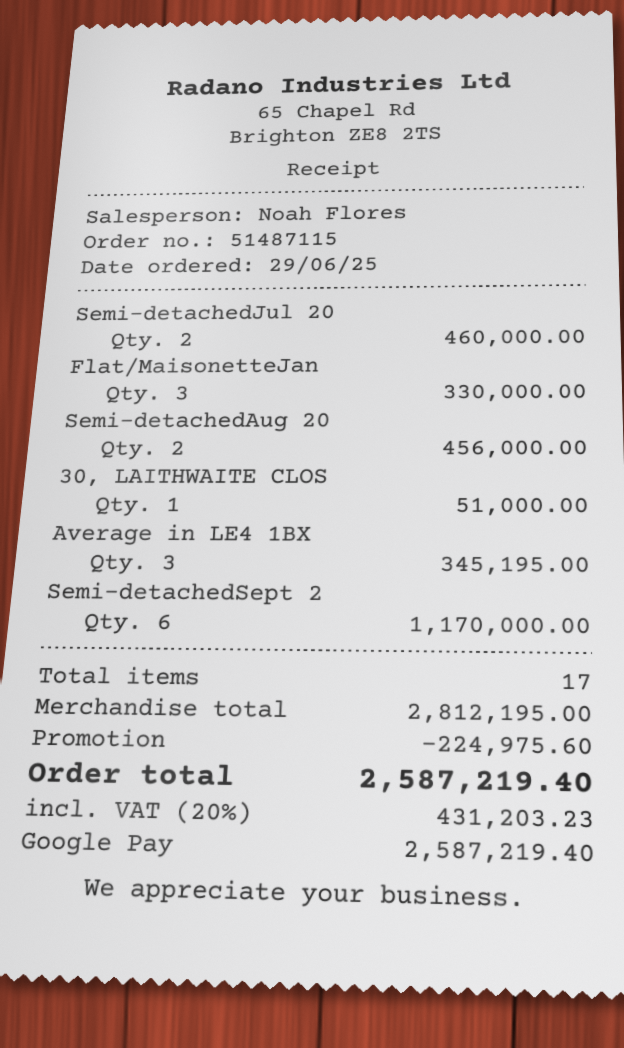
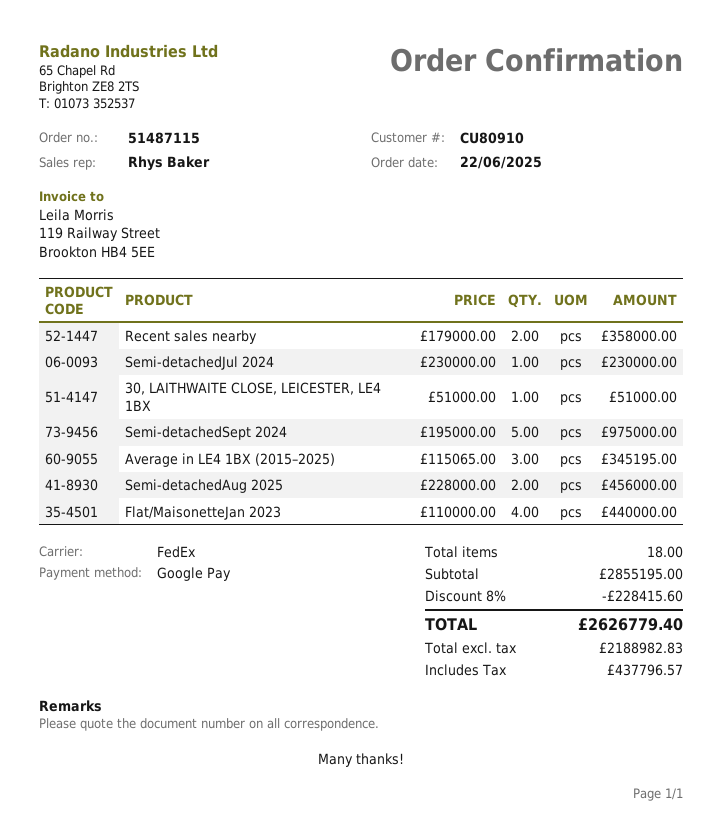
order date: 2025-06-29 -> 2025-06-22
sales rep: Noah Flores -> Rhys Baker
Semi-detachedJul 20: 2 for 460000.00 -> 1 for 230000.00
Flat/MaisonetteJan: 3 for 330000.00 -> 4 for 440000.00
Semi-detachedSept 2: 6 for 1170000.00 -> 5 for 975000.00
Recent sales nearby: none -> 2 for 358000.00
total quantity: 17 -> 18
subtotal: 2812195.00 -> 2855195.00
discount: 224975.60 -> 228415.60
tax: 431203.23 -> 437796.57
total: 2587219.40 -> 2626779.40

